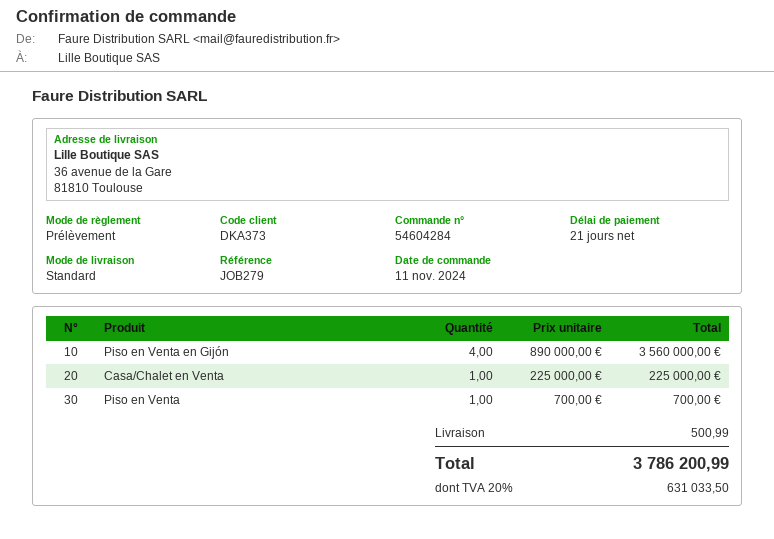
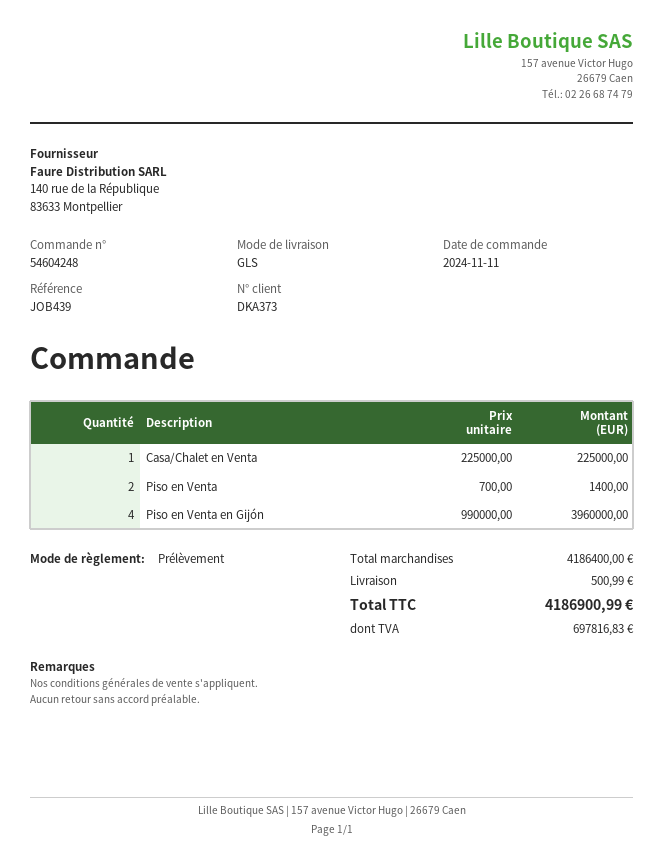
order number: 54604284 -> 54604248
reference: JOB279 -> JOB439
shipping method: standard -> GLS
Piso en Venta en Gijón: 4 x 890000.00 = 3560000.00 -> 4 x 990000.00 = 3960000.00
Piso en Venta: 1 x 700.00 = 700.00 -> 2 x 700.00 = 1400.00
tax: 631033.50 -> 697816.83
total: 3786200.99 -> 4186900.99

